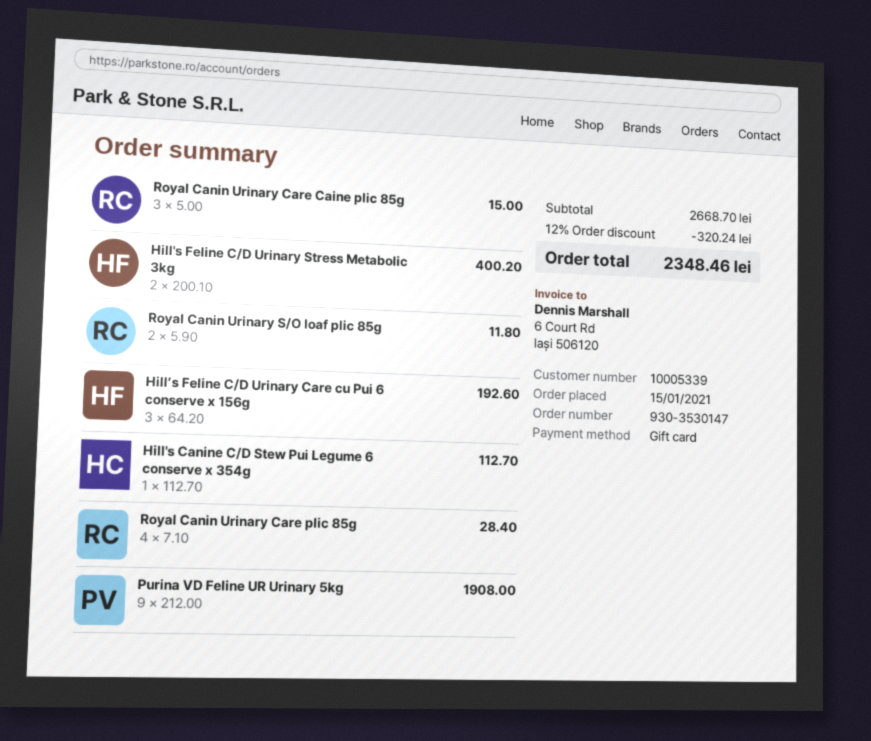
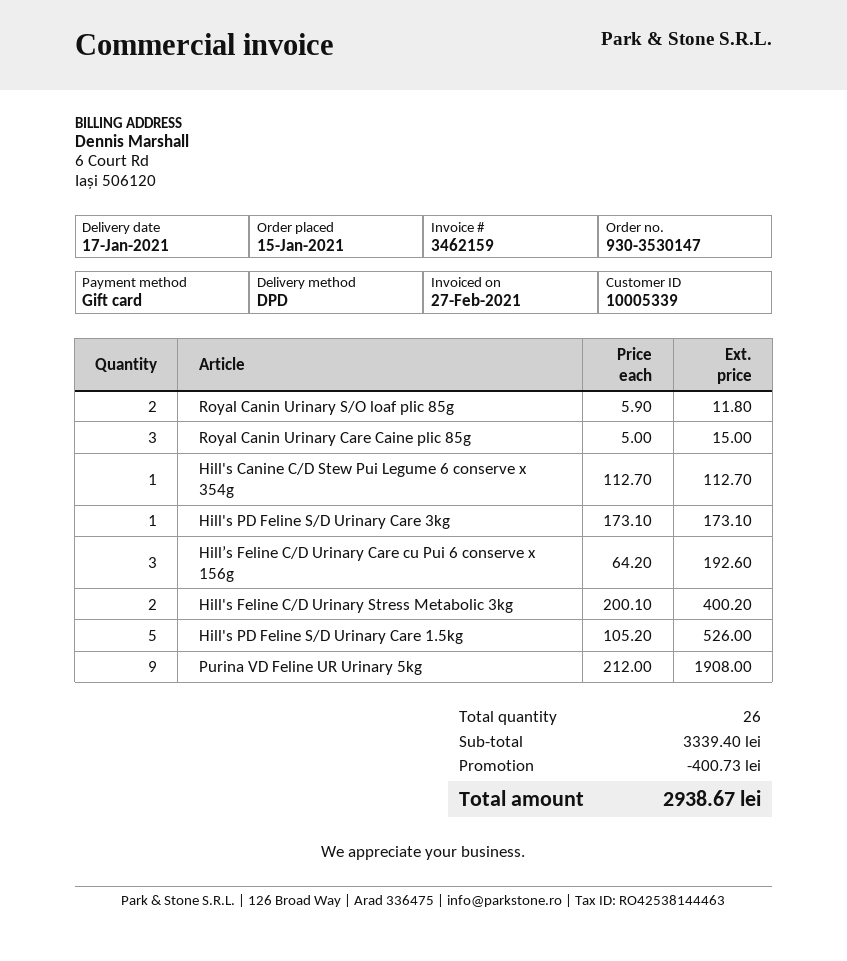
Royal Canin Urinary Care plic 85g: 4 x 7.10 = 28.40 -> none
Hill's PD Feline S/D Urinary Care 3kg: none -> 1 x 173.10 = 173.10
Hill's PD Feline S/D Urinary Care 1.5kg: none -> 5 x 105.20 = 526.00
subtotal: 2668.70 -> 3339.40
discount: 320.24 -> 400.73
total: 2348.46 -> 2938.67

